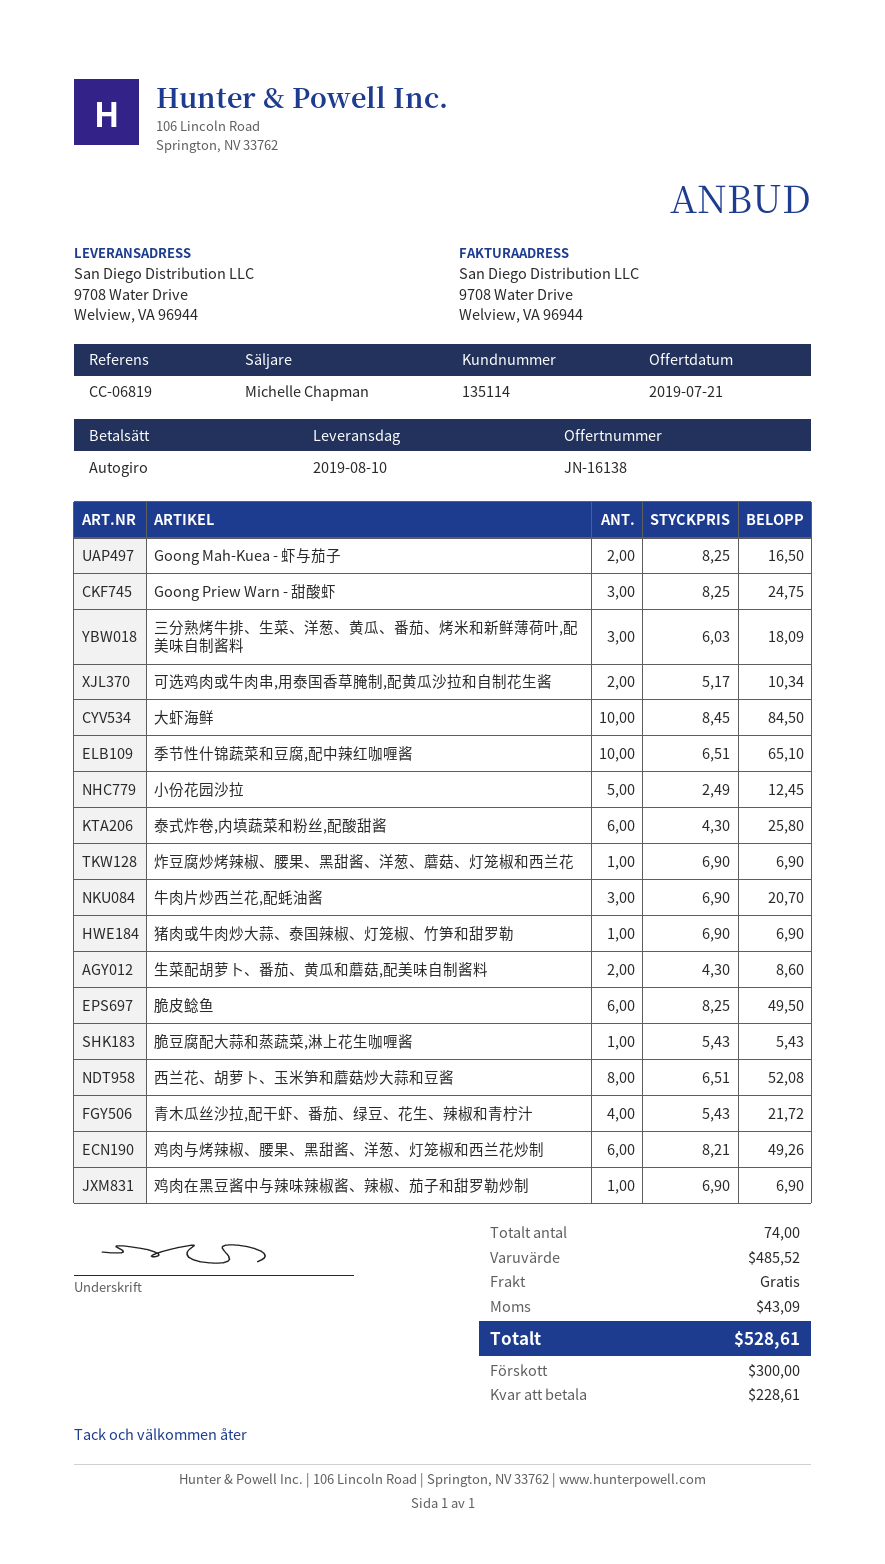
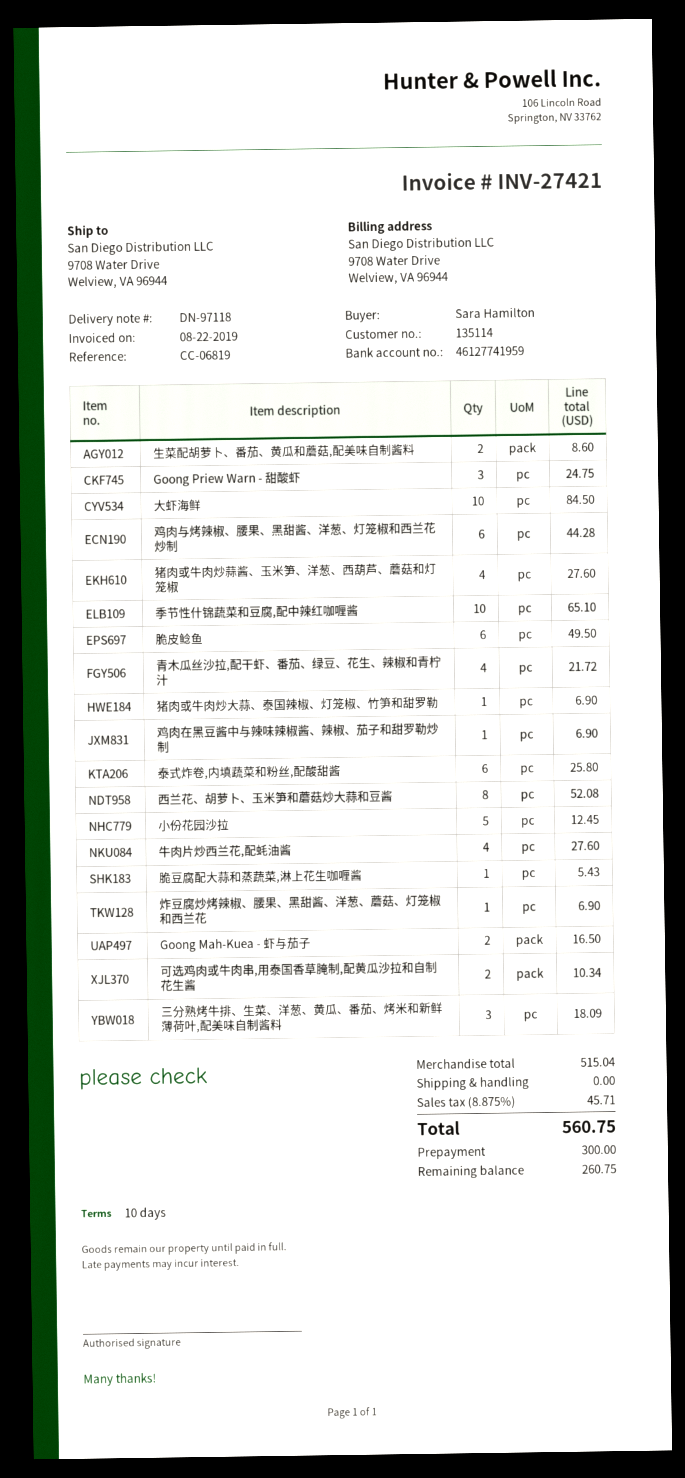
牛肉片炒西兰花,配蚝油酱: 3 for 20.70 -> 4 for 27.60
鸡肉与烤辣椒、腰果、黑甜酱、洋葱、灯笼椒和西兰花炒制: 6 for 49.26 -> 6 for 44.28
猪肉或牛肉炒蒜酱、玉米笋、洋葱、西葫芦、蘑菇和灯笼椒: none -> 4 for 27.60
subtotal: 485.52 -> 515.04
tax: 43.09 -> 45.71
total: 528.61 -> 560.75
balance: 228.61 -> 260.75

